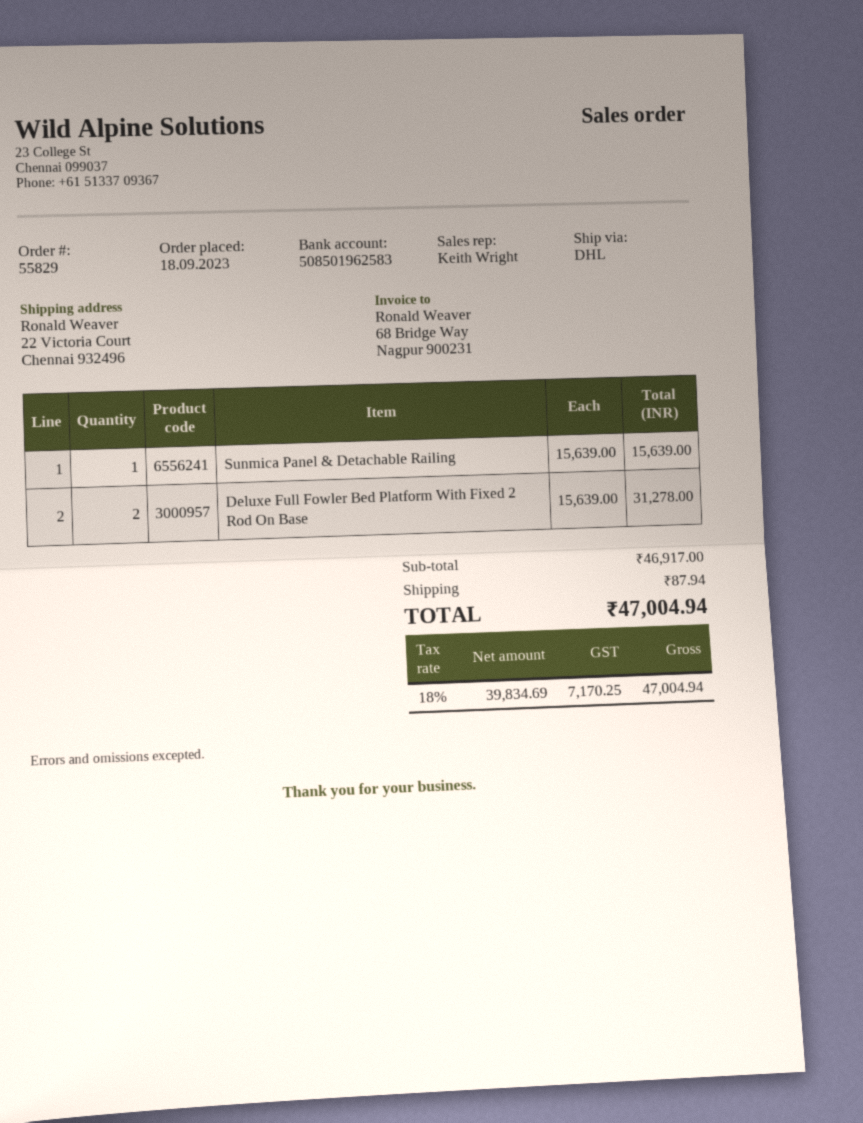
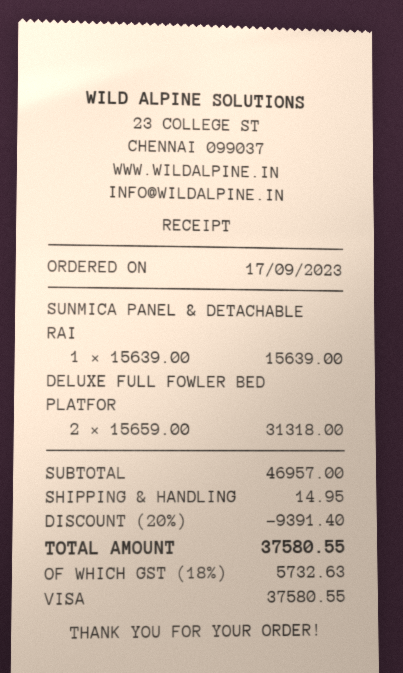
order date: 2023-09-18 -> 2023-09-17
Deluxe Full Fowler Bed Platform With Fixed 2 Rod On Base: 2 x 15639.00 = 31278.00 -> 2 x 15659.00 = 31318.00
subtotal: 46917.00 -> 46957.00
discount: none -> 20% = 9391.40
shipping: 87.94 -> 14.95
tax: 18% = 7170.25 -> 18% = 5732.63
total: 47004.94 -> 37580.55

